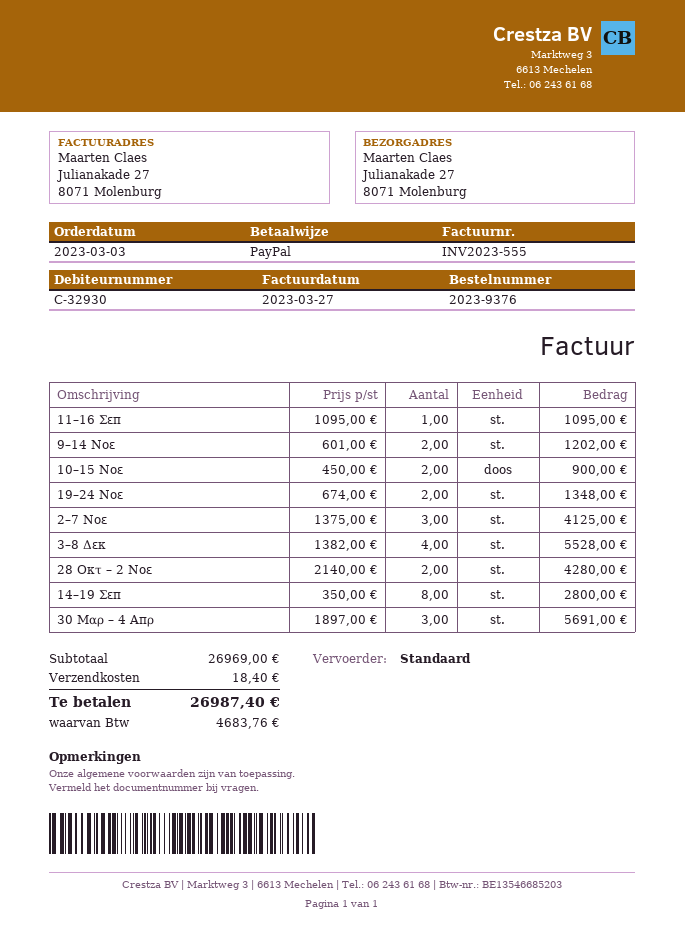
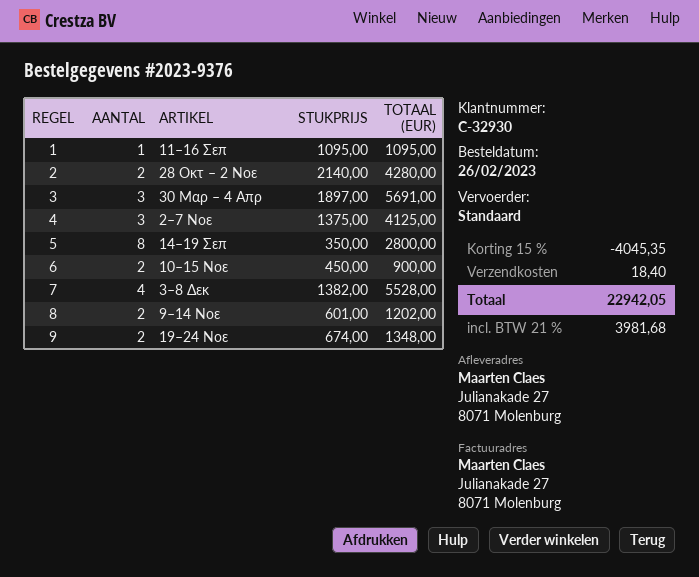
order date: 2023-03-03 -> 2023-02-26
discount: none -> 15% = 4045.35
tax: 4683.76 -> 3981.68
total: 26987.40 -> 22942.05

